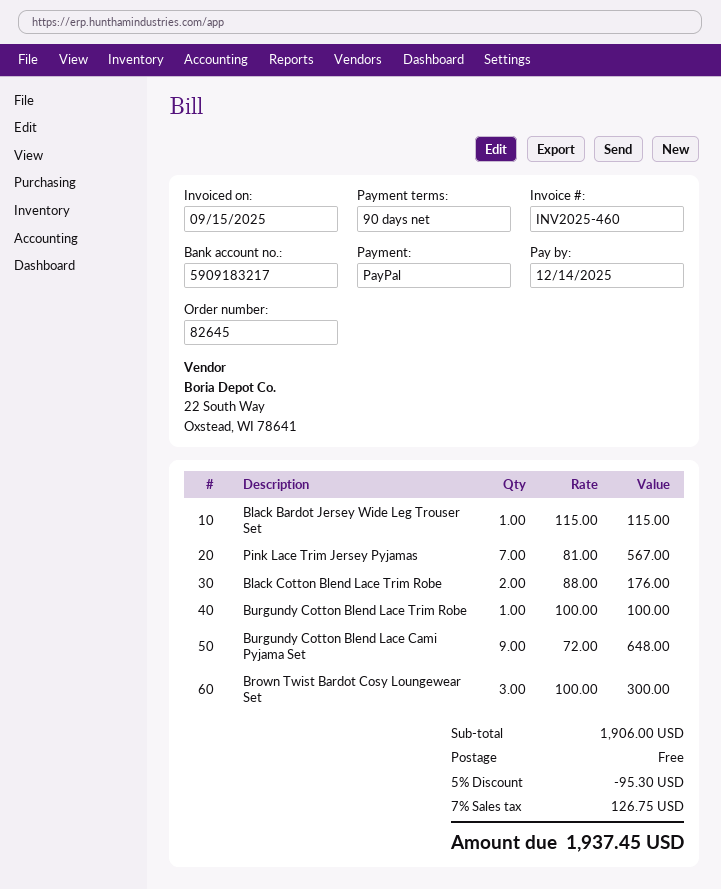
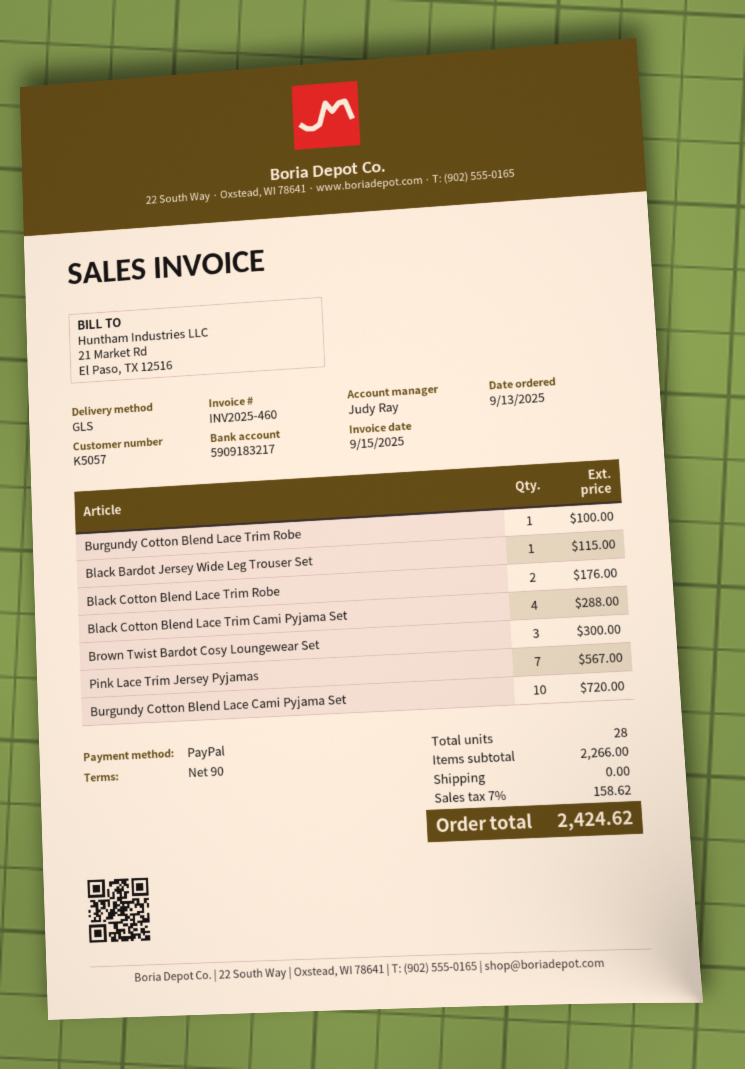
Burgundy Cotton Blend Lace Cami Pyjama Set: 9 for 648.00 -> 10 for 720.00
Black Cotton Blend Lace Trim Cami Pyjama Set: none -> 4 for 288.00
subtotal: 1906.00 -> 2266.00
discount: 5% = 95.30 -> none
tax: 7% = 126.75 -> 7% = 158.62
total: 1937.45 -> 2424.62

